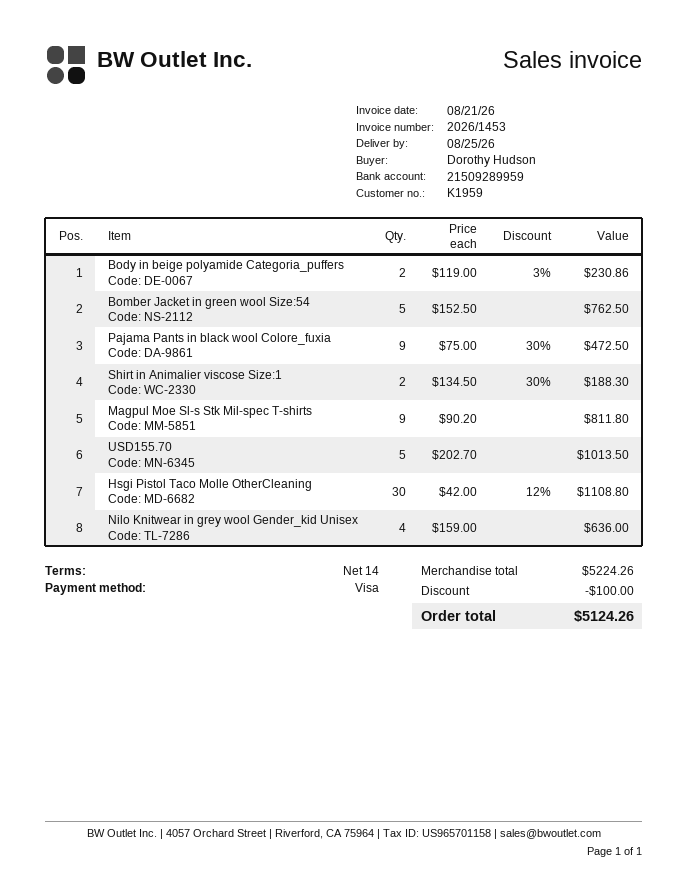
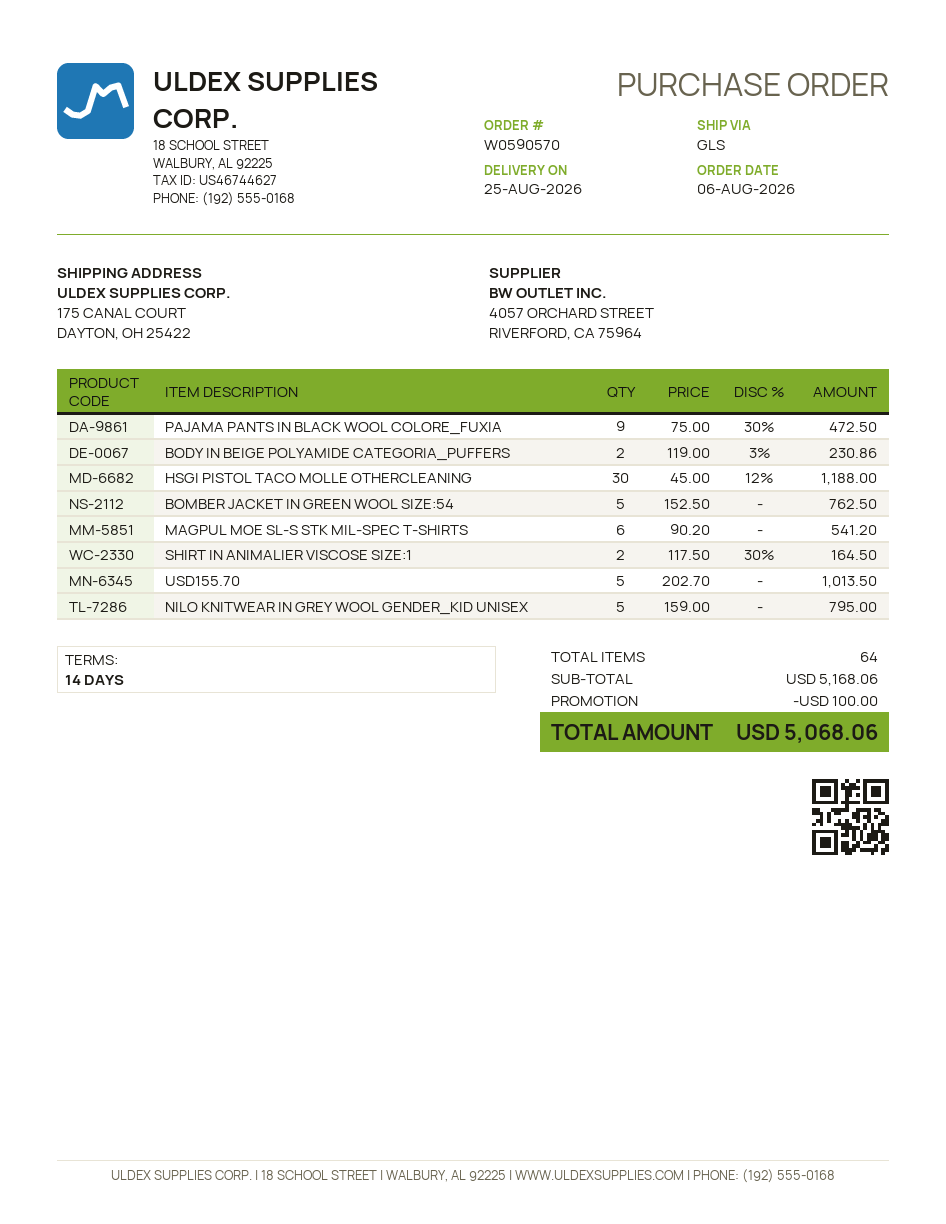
Shirt in Animalier viscose Size:1: 2 x 134.50 - 30% = 188.30 -> 2 x 117.50 - 30% = 164.50
Magpul Moe Sl-s Stk Mil-spec T-shirts: 9 x 90.20 = 811.80 -> 6 x 90.20 = 541.20
Hsgi Pistol Taco Molle OtherCleaning: 30 x 42.00 - 12% = 1108.80 -> 30 x 45.00 - 12% = 1188.00
Nilo Knitwear in grey wool Gender_kid Unisex: 4 x 159.00 = 636.00 -> 5 x 159.00 = 795.00
subtotal: 5224.26 -> 5168.06
total: 5124.26 -> 5068.06

